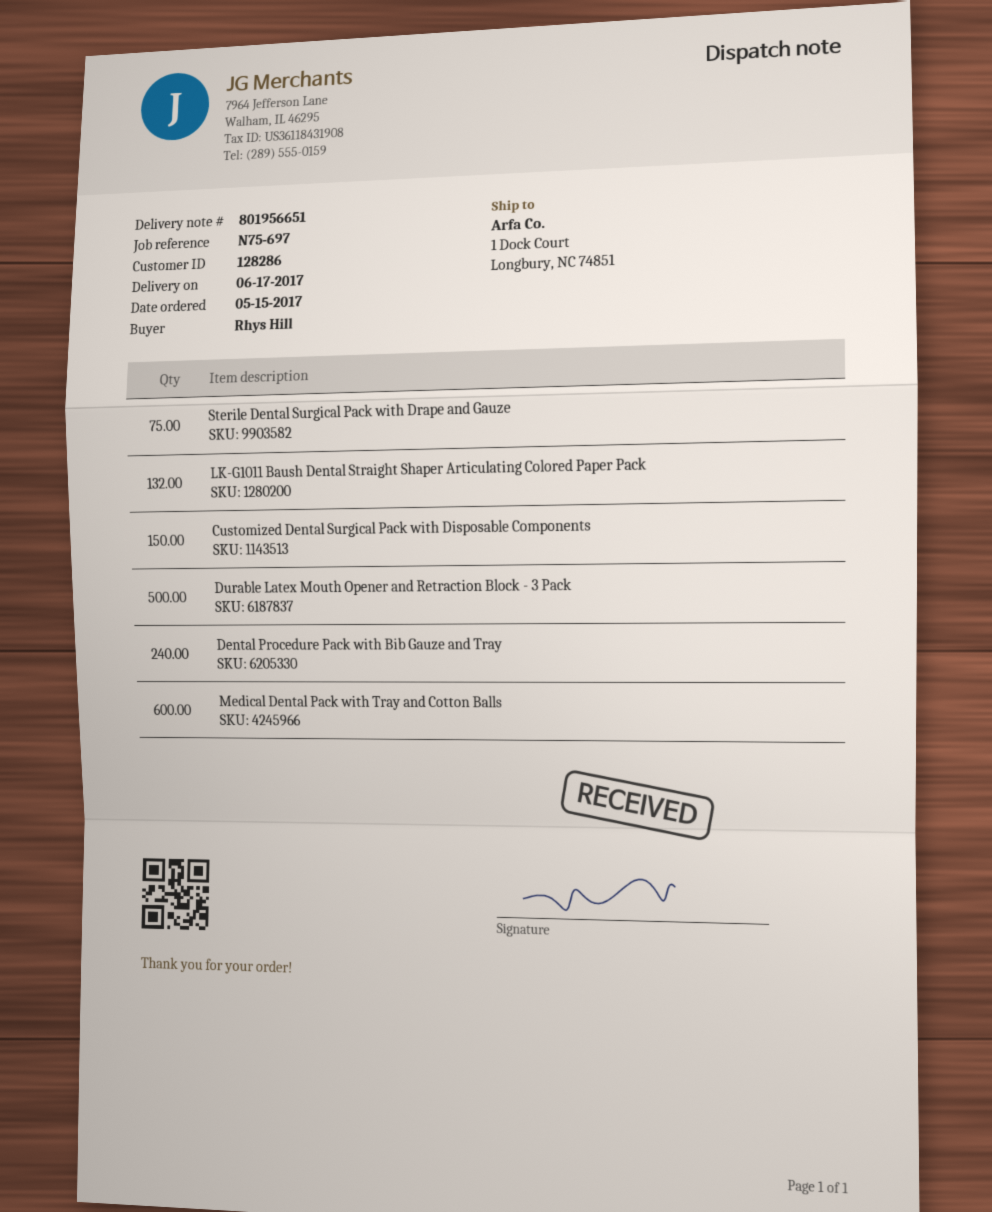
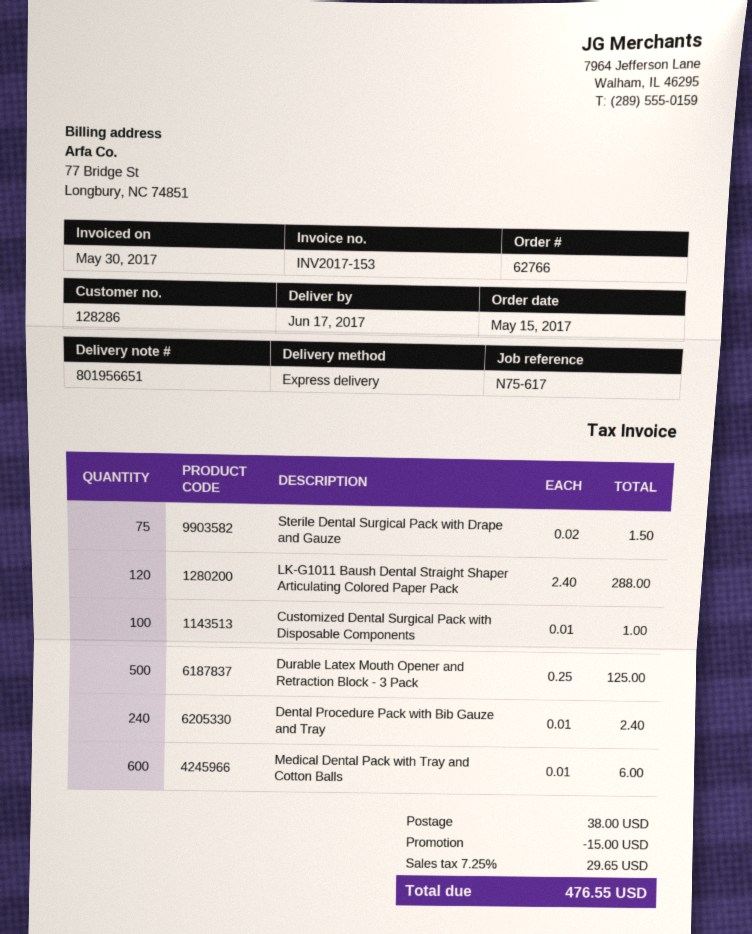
reference: N75-697 -> N75-617
LK-G1011 Baush Dental Straight Shaper Articulating Colored Paper Pack: 132 -> 120
Customized Dental Surgical Pack with Disposable Components: 150 -> 100

